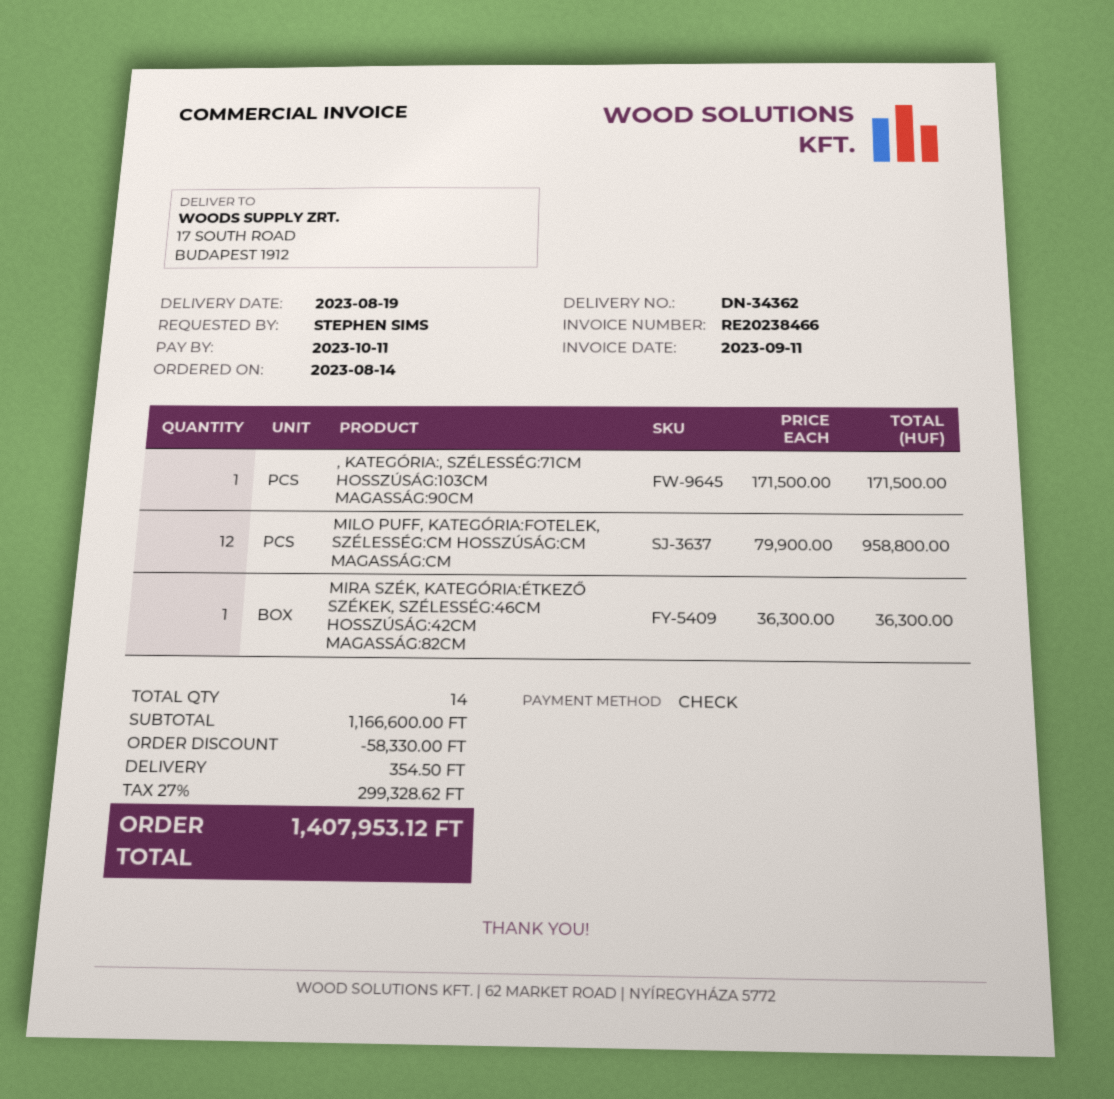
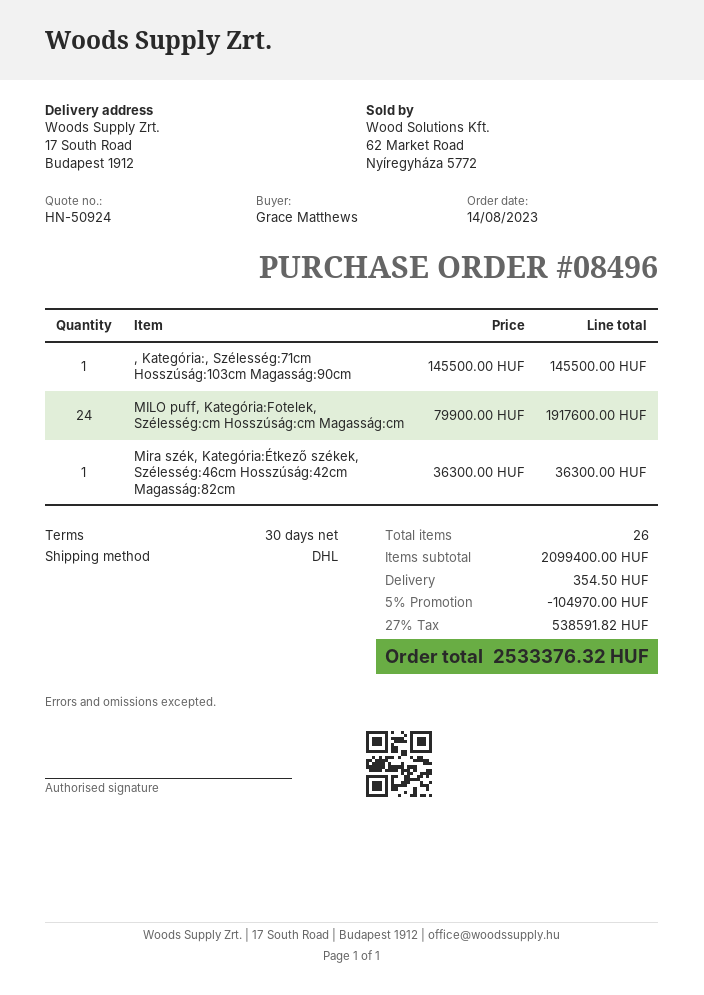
ordered by: STEPHEN SIMS -> Grace Matthews
, KATEGÓRIA:, SZÉLESSÉG:71CM HOSSZÚSÁG:103CM MAGASSÁG:90CM: 1 x 171500.00 = 171500.00 -> 1 x 145500.00 = 145500.00
MILO PUFF, KATEGÓRIA:FOTELEK, SZÉLESSÉG:CM HOSSZÚSÁG:CM MAGASSÁG:CM: 12 x 79900.00 = 958800.00 -> 24 x 79900.00 = 1917600.00
total quantity: 14 -> 26
subtotal: 1166600.00 -> 2099400.00
discount: 58330.00 -> 104970.00
tax: 27% = 299328.62 -> 27% = 538591.82
total: 1407953.12 -> 2533376.32

